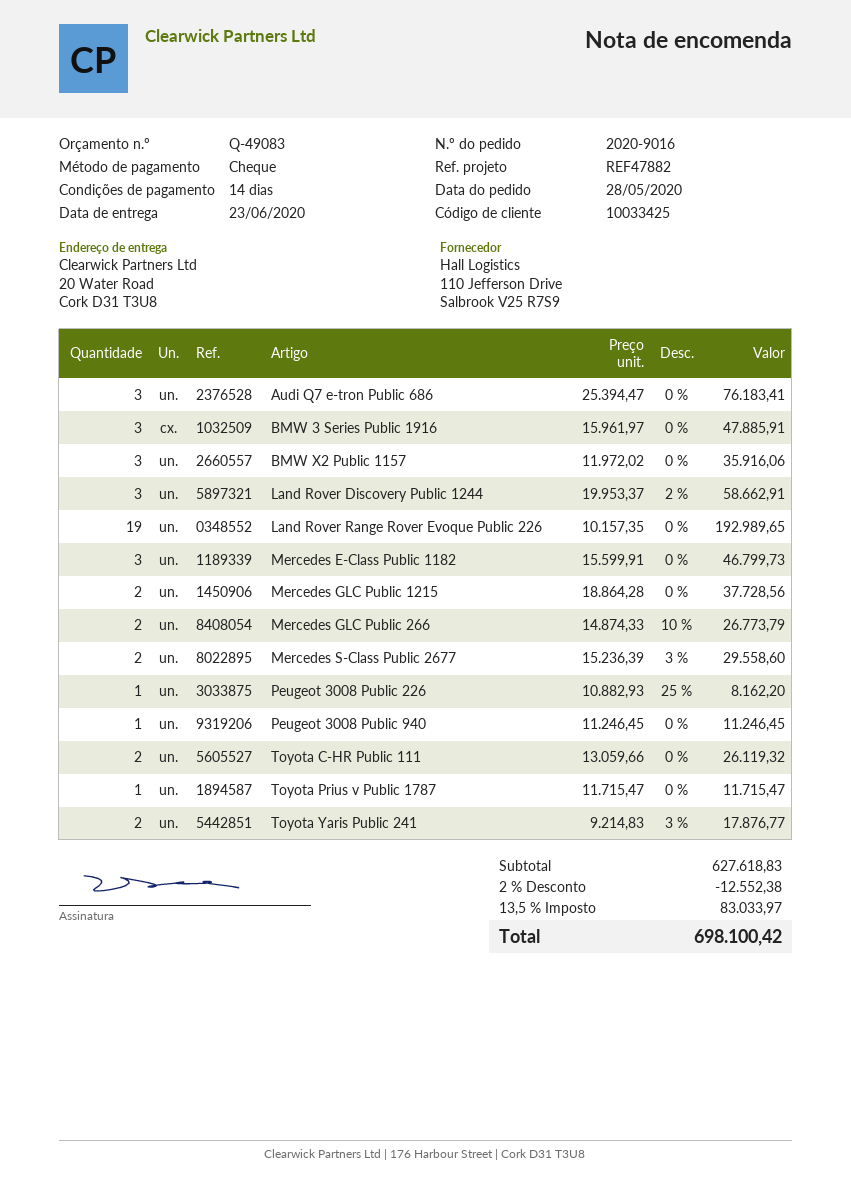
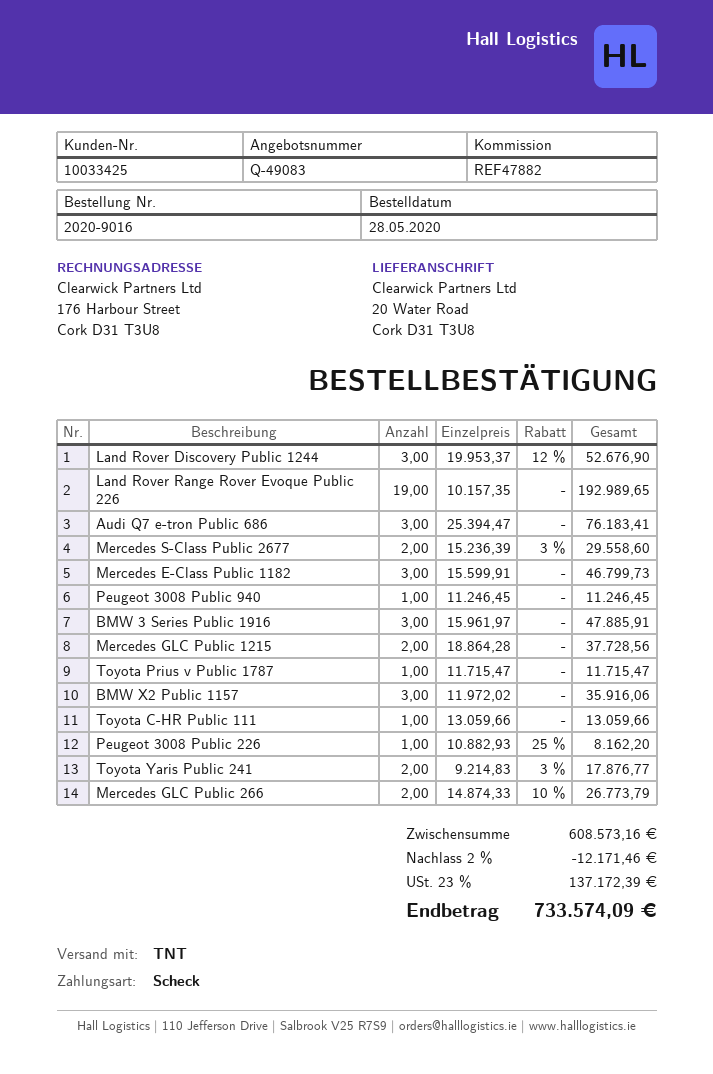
Land Rover Discovery Public 1244: 3 x 19953.37 - 2% = 58662.91 -> 3 x 19953.37 - 12% = 52676.90
Toyota C-HR Public 111: 2 x 13059.66 = 26119.32 -> 1 x 13059.66 = 13059.66
subtotal: 627618.83 -> 608573.16
discount: 2% = 12552.38 -> 2% = 12171.46
tax: 13.5% = 83033.97 -> 23% = 137172.39
total: 698100.42 -> 733574.09

